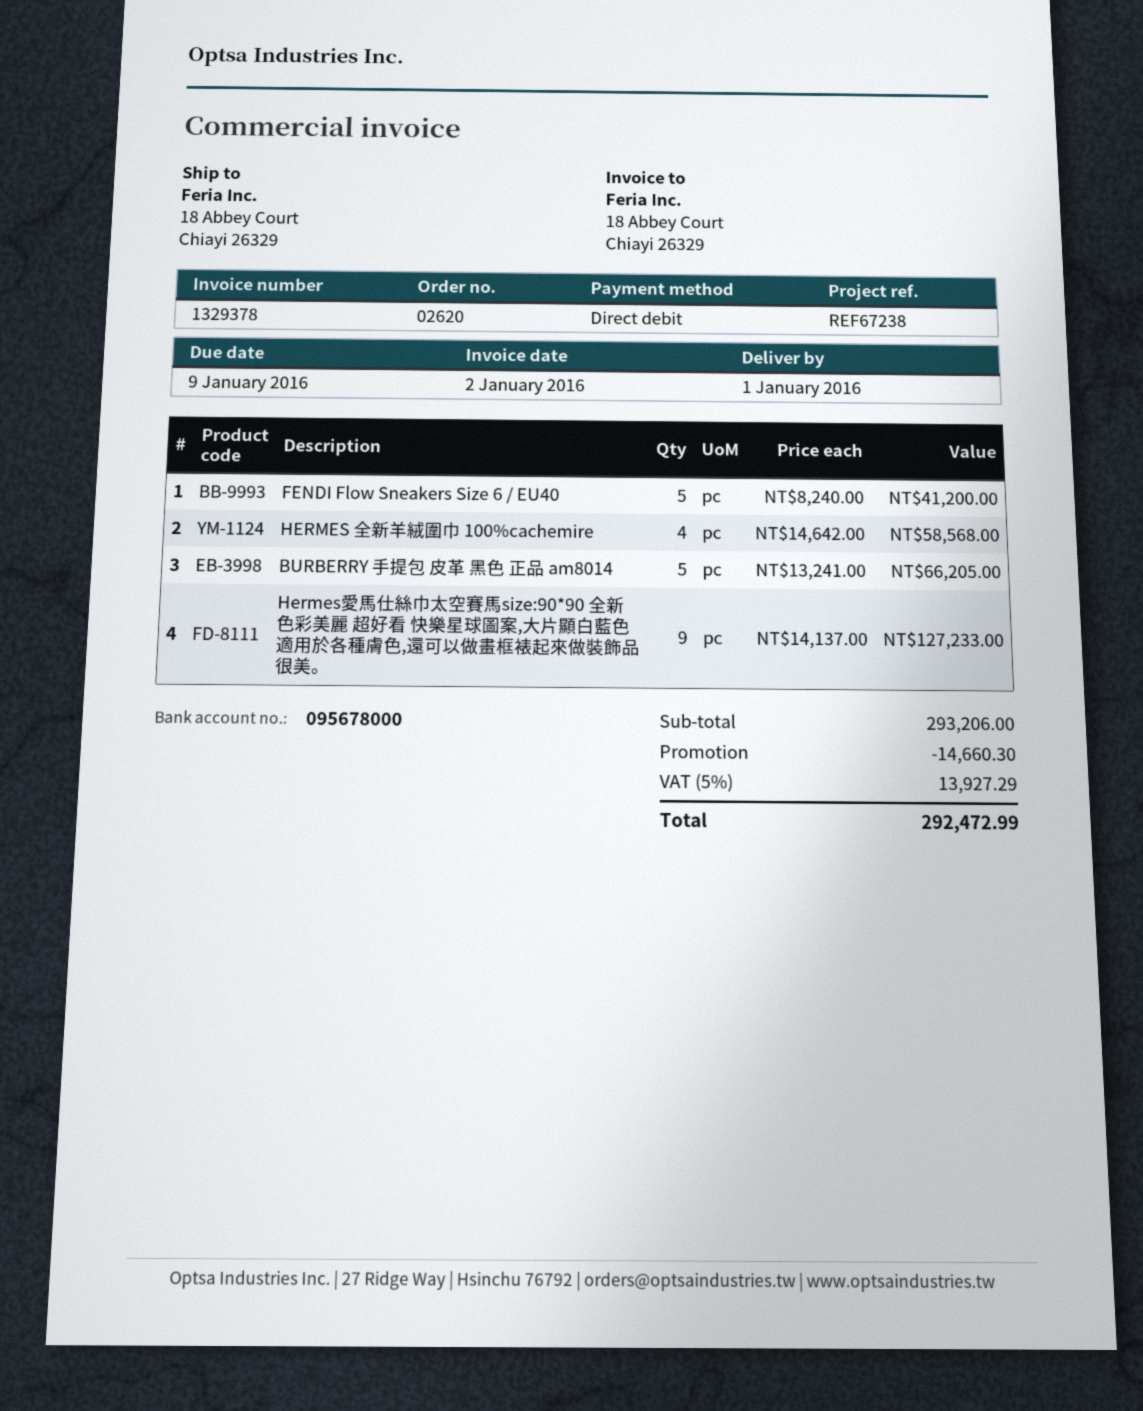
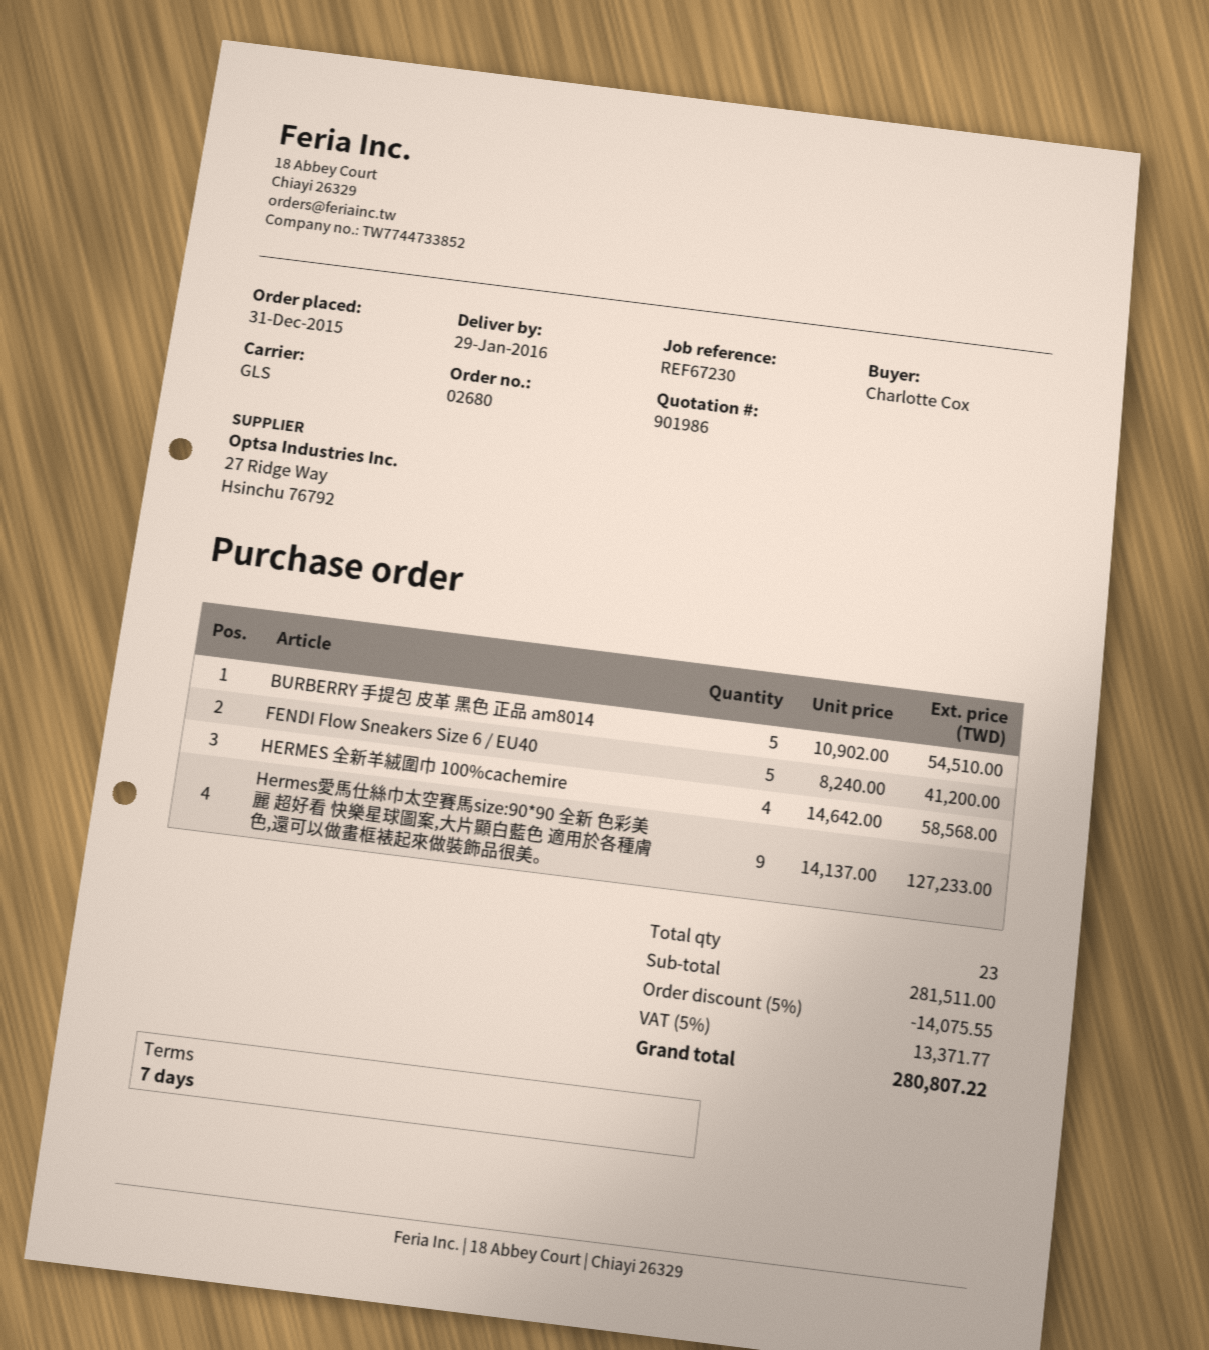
order number: 02620 -> 02680
delivery date: 2016-01-01 -> 2016-01-29
reference: REF67238 -> REF67230
BURBERRY 手提包 皮革 黑色 正品 am8014: 5 x 13241.00 = 66205.00 -> 5 x 10902.00 = 54510.00
subtotal: 293206.00 -> 281511.00
discount: 14660.30 -> 14075.55
tax: 5% = 13927.29 -> 5% = 13371.77
total: 292472.99 -> 280807.22

